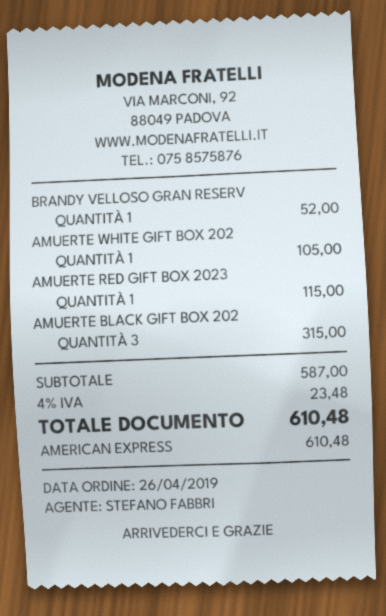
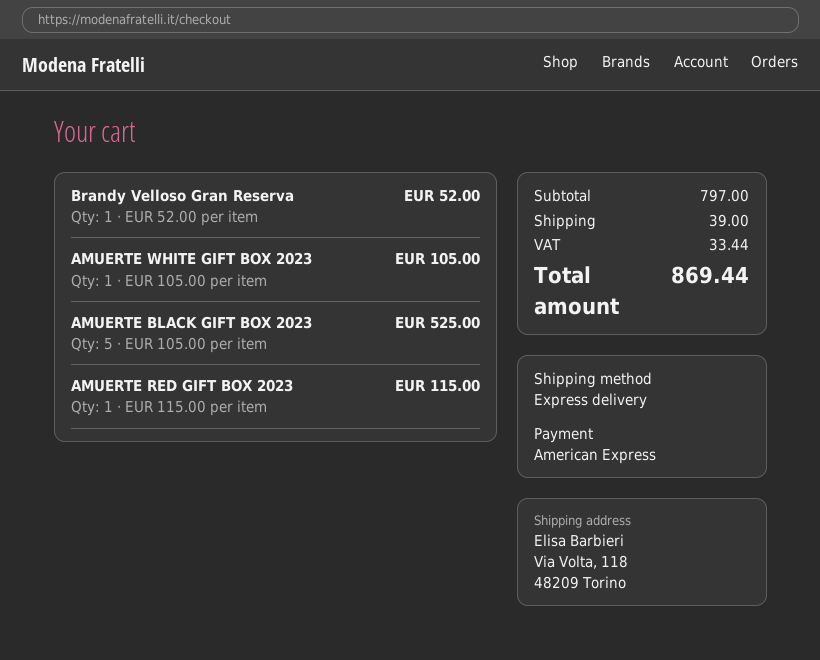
AMUERTE BLACK GIFT BOX 202: 3 for 315.00 -> 5 for 525.00
subtotal: 587.00 -> 797.00
shipping: none -> 39.00
tax: 23.48 -> 33.44
total: 610.48 -> 869.44

